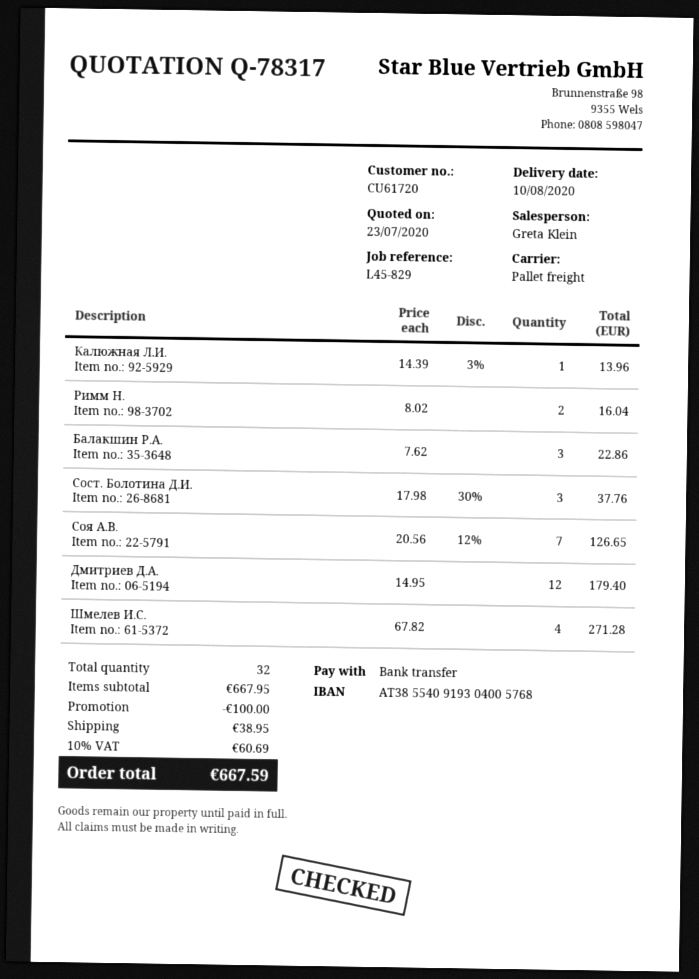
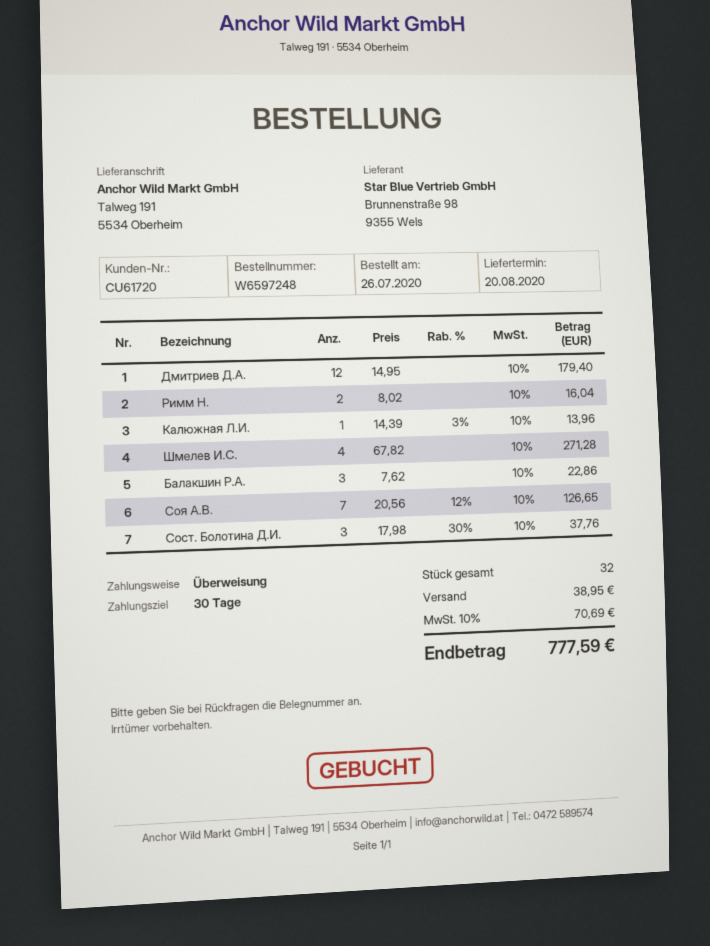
delivery date: 2020-08-10 -> 2020-08-20
discount: 100.00 -> none
tax: 10% = 60.69 -> 10% = 70.69
total: 667.59 -> 777.59

